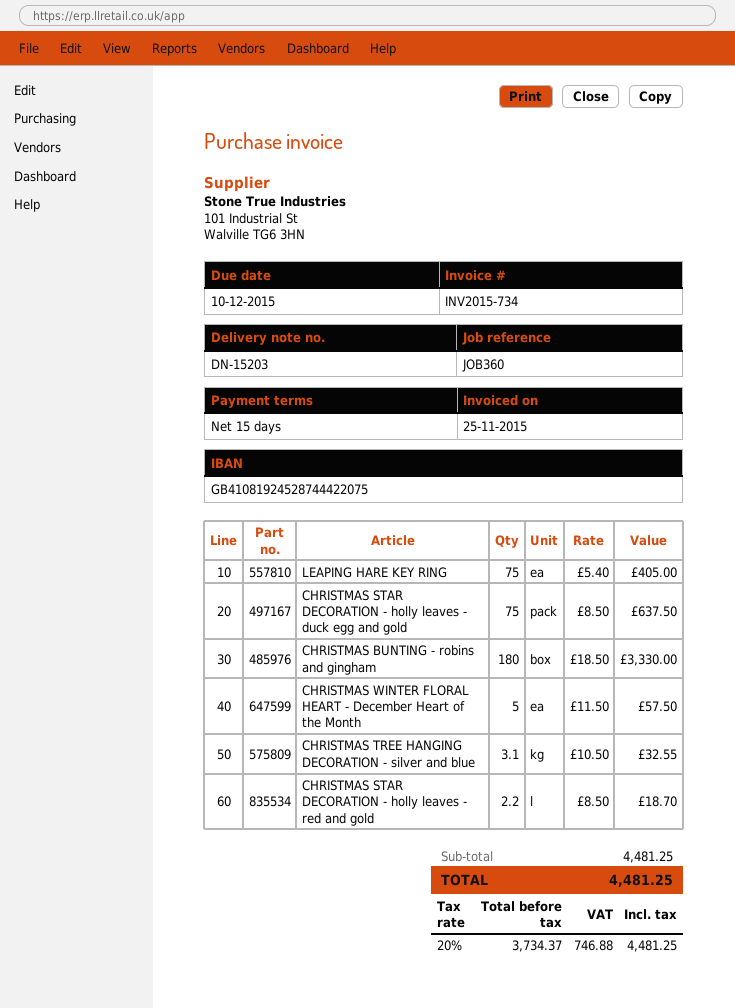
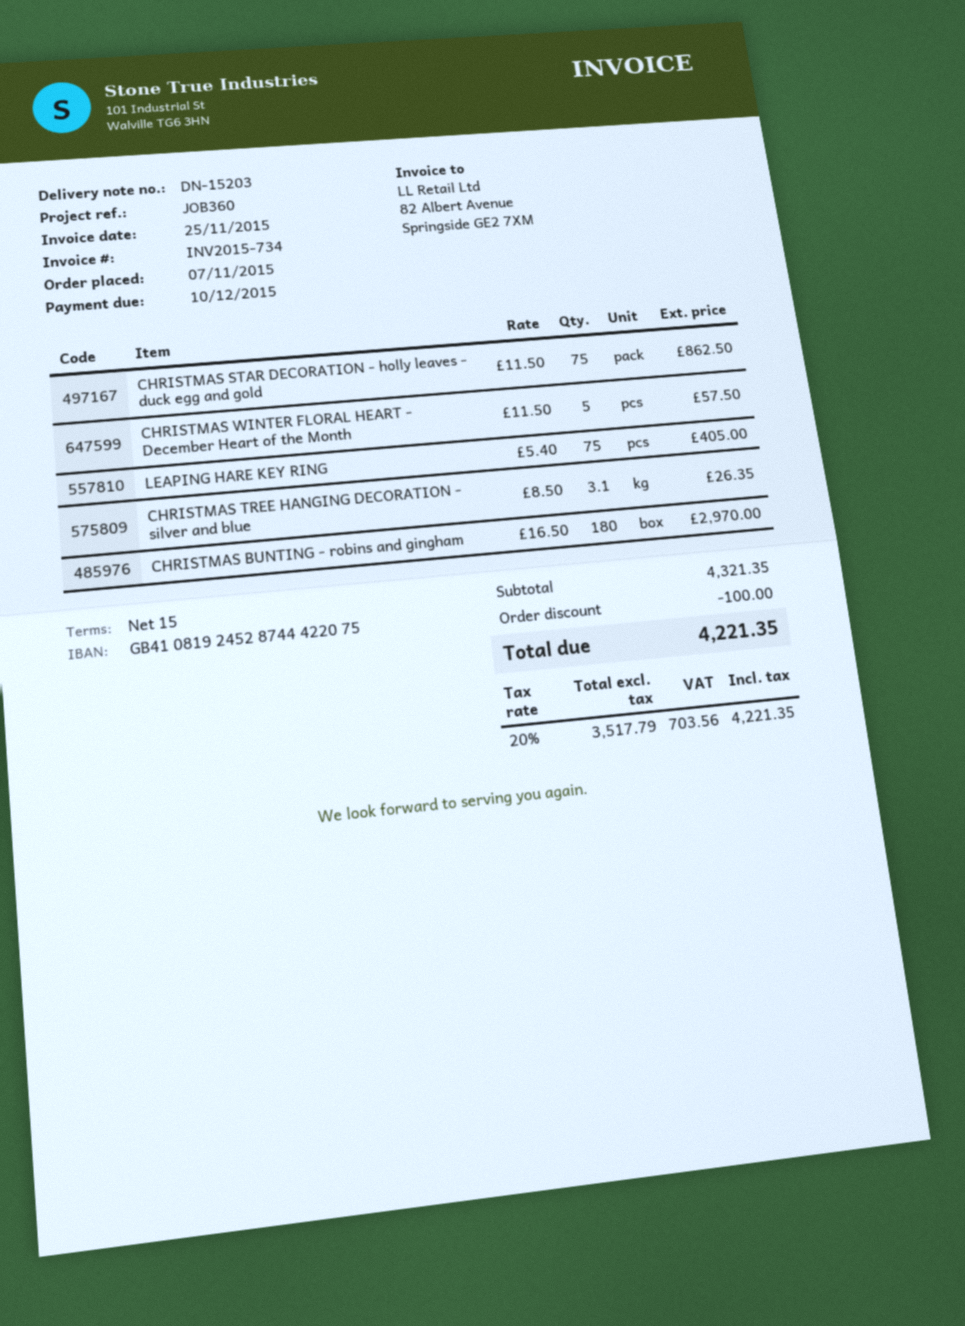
CHRISTMAS STAR DECORATION - holly leaves - duck egg and gold: 75 x 8.50 = 637.50 -> 75 x 11.50 = 862.50
CHRISTMAS BUNTING - robins and gingham: 180 x 18.50 = 3330.00 -> 180 x 16.50 = 2970.00
CHRISTMAS TREE HANGING DECORATION - silver and blue: 3.1 x 10.50 = 32.55 -> 3.1 x 8.50 = 26.35
CHRISTMAS STAR DECORATION - holly leaves - red and gold: 2.2 x 8.50 = 18.70 -> none
subtotal: 4481.25 -> 4321.35
discount: none -> 100.00
net: 3734.37 -> 3517.79
tax: 20% = 746.88 -> 20% = 703.56
total: 4481.25 -> 4221.35

